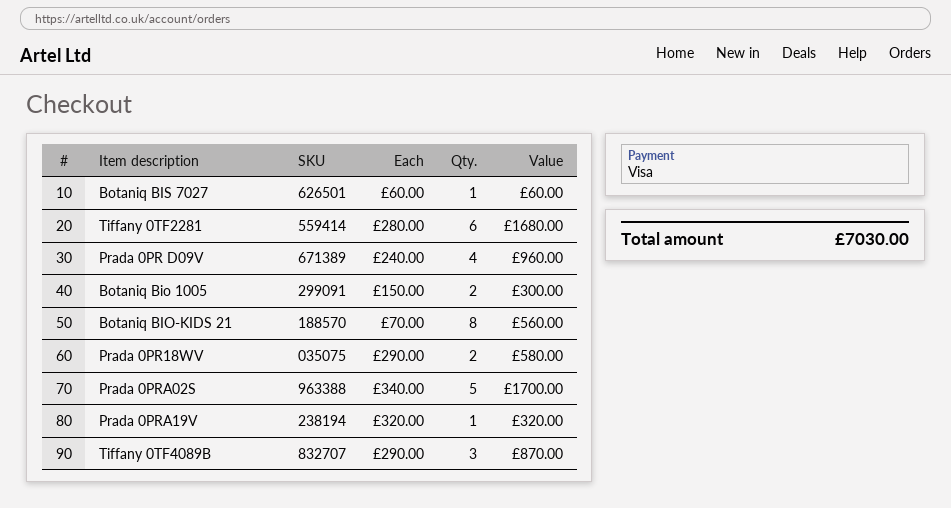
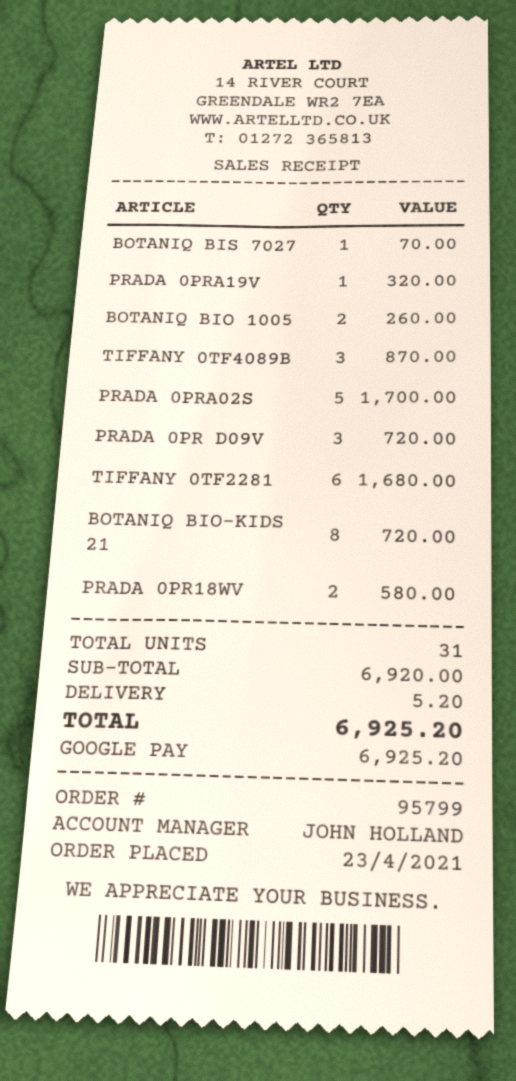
payment method: Visa -> Google Pay
Botaniq BIS 7027: 1 for 60.00 -> 1 for 70.00
Prada 0PR D09V: 4 for 960.00 -> 3 for 720.00
Botaniq Bio 1005: 2 for 300.00 -> 2 for 260.00
Botaniq BIO-KIDS 21: 8 for 560.00 -> 8 for 720.00
shipping: none -> 5.20
total: 7030.00 -> 6925.20

